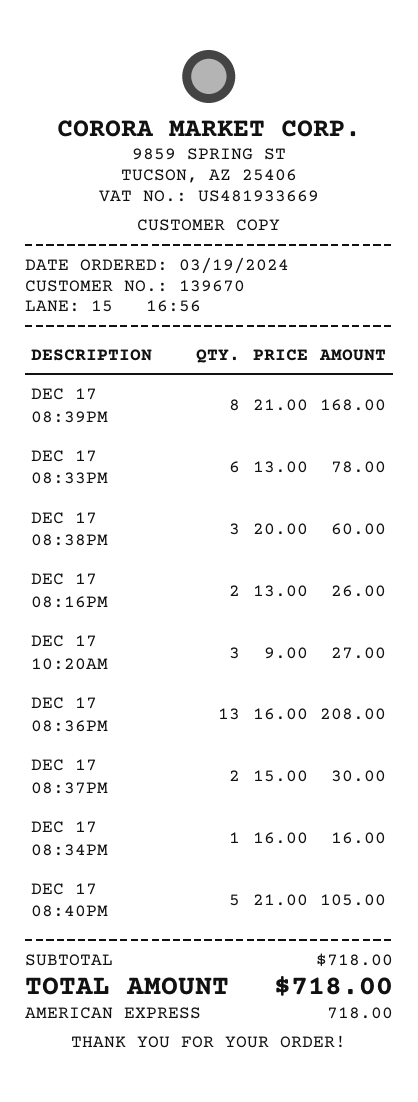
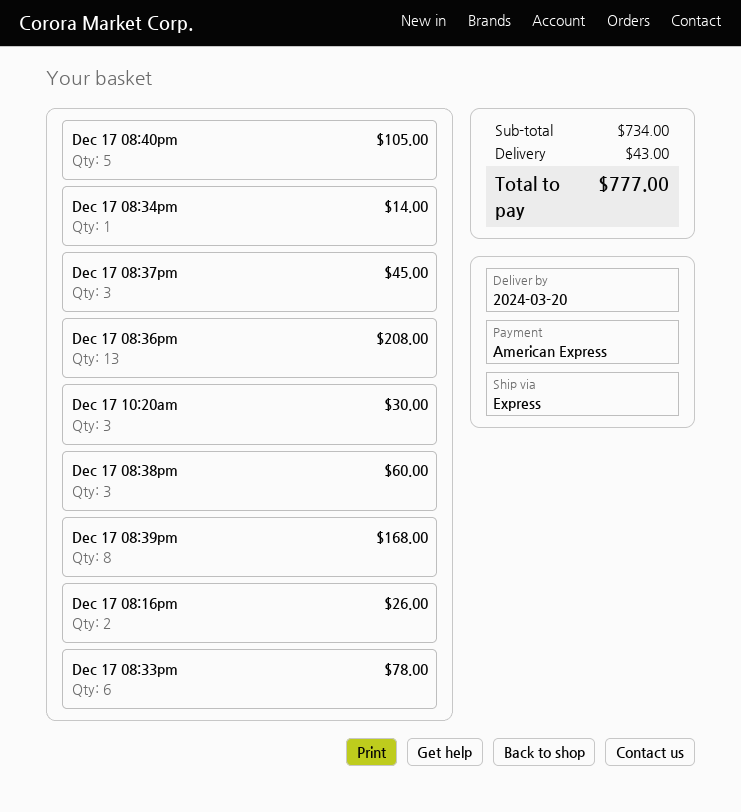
DEC 17 10:20AM: 3 for 27.00 -> 3 for 30.00
DEC 17 08:37PM: 2 for 30.00 -> 3 for 45.00
DEC 17 08:34PM: 1 for 16.00 -> 1 for 14.00
subtotal: 718.00 -> 734.00
shipping: none -> 43.00
total: 718.00 -> 777.00

